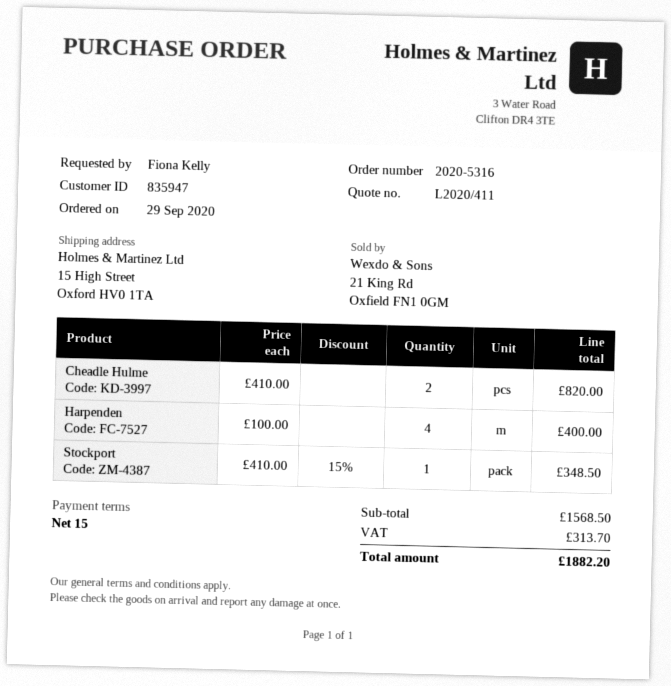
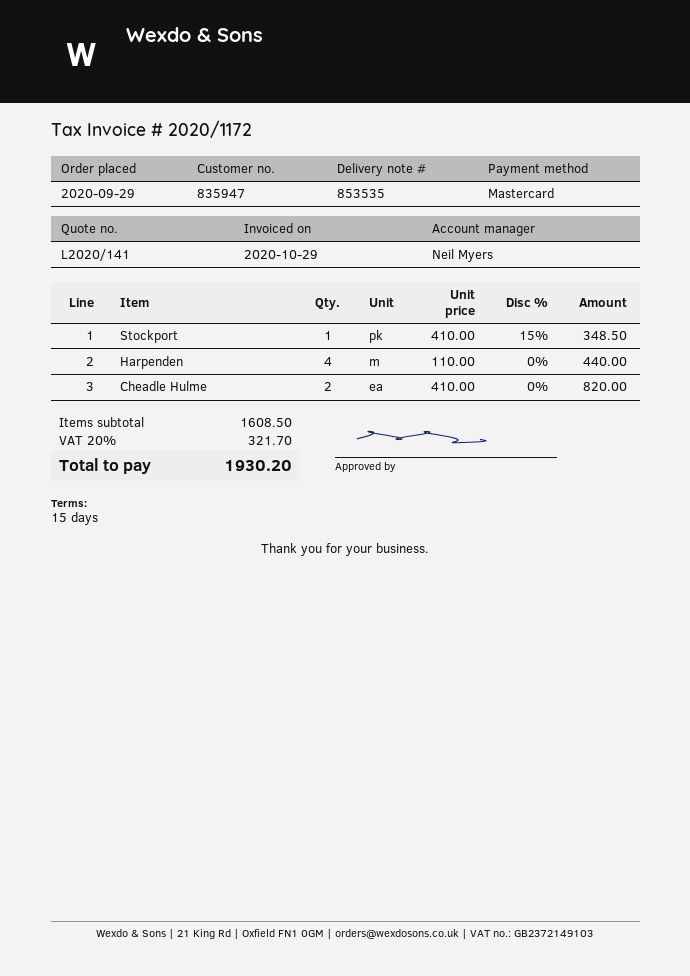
quote number: L2020/411 -> L2020/141
Harpenden: 4 x 100.00 = 400.00 -> 4 x 110.00 = 440.00
subtotal: 1568.50 -> 1608.50
tax: 313.70 -> 321.70
total: 1882.20 -> 1930.20

